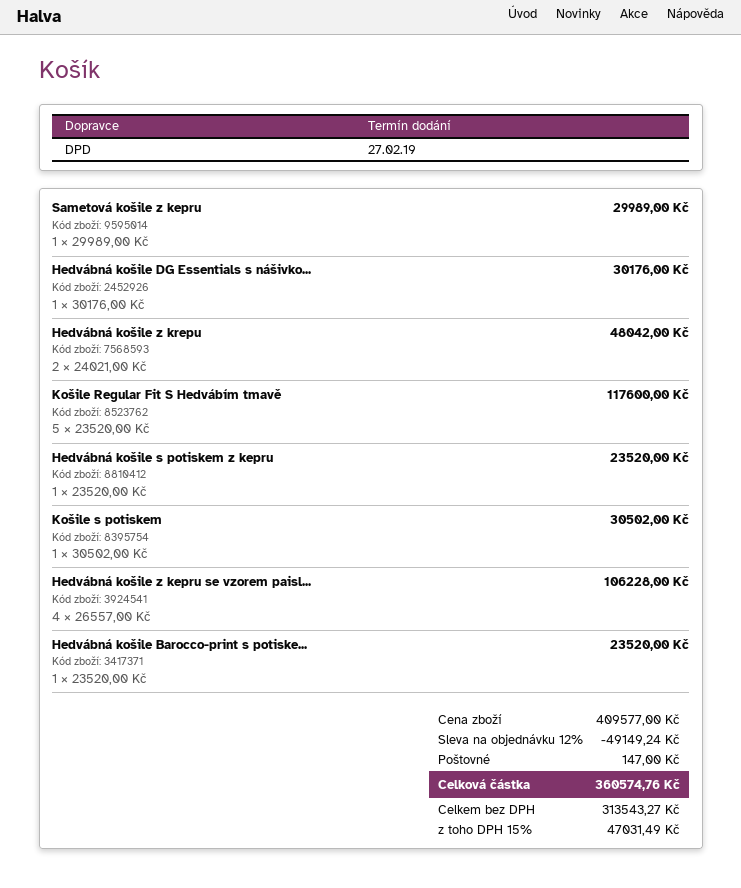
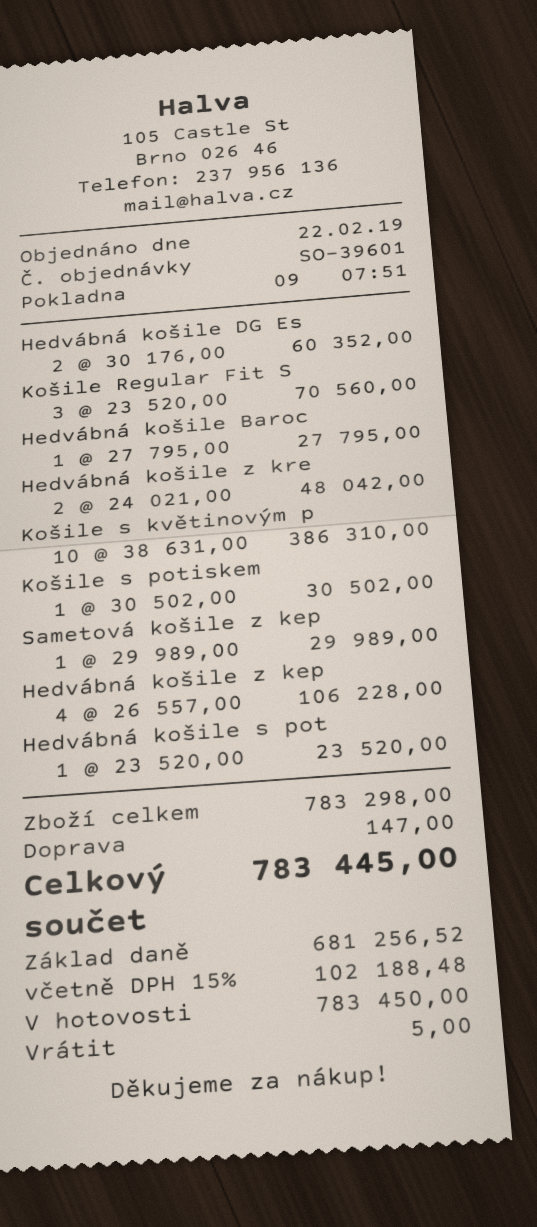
Hedvábná košile DG Essentials s nášivko...: 1 x 30176.00 = 30176.00 -> 2 x 30176.00 = 60352.00
Košile Regular Fit S Hedvábím tmavě: 5 x 23520.00 = 117600.00 -> 3 x 23520.00 = 70560.00
Hedvábná košile Barocco-print s potiske...: 1 x 23520.00 = 23520.00 -> 1 x 27795.00 = 27795.00
Košile s květinovým p: none -> 10 x 38631.00 = 386310.00
subtotal: 409577.00 -> 783298.00
discount: 12% = 49149.24 -> none
net: 313543.27 -> 681256.52
tax: 15% = 47031.49 -> 15% = 102188.48
total: 360574.76 -> 783445.00

